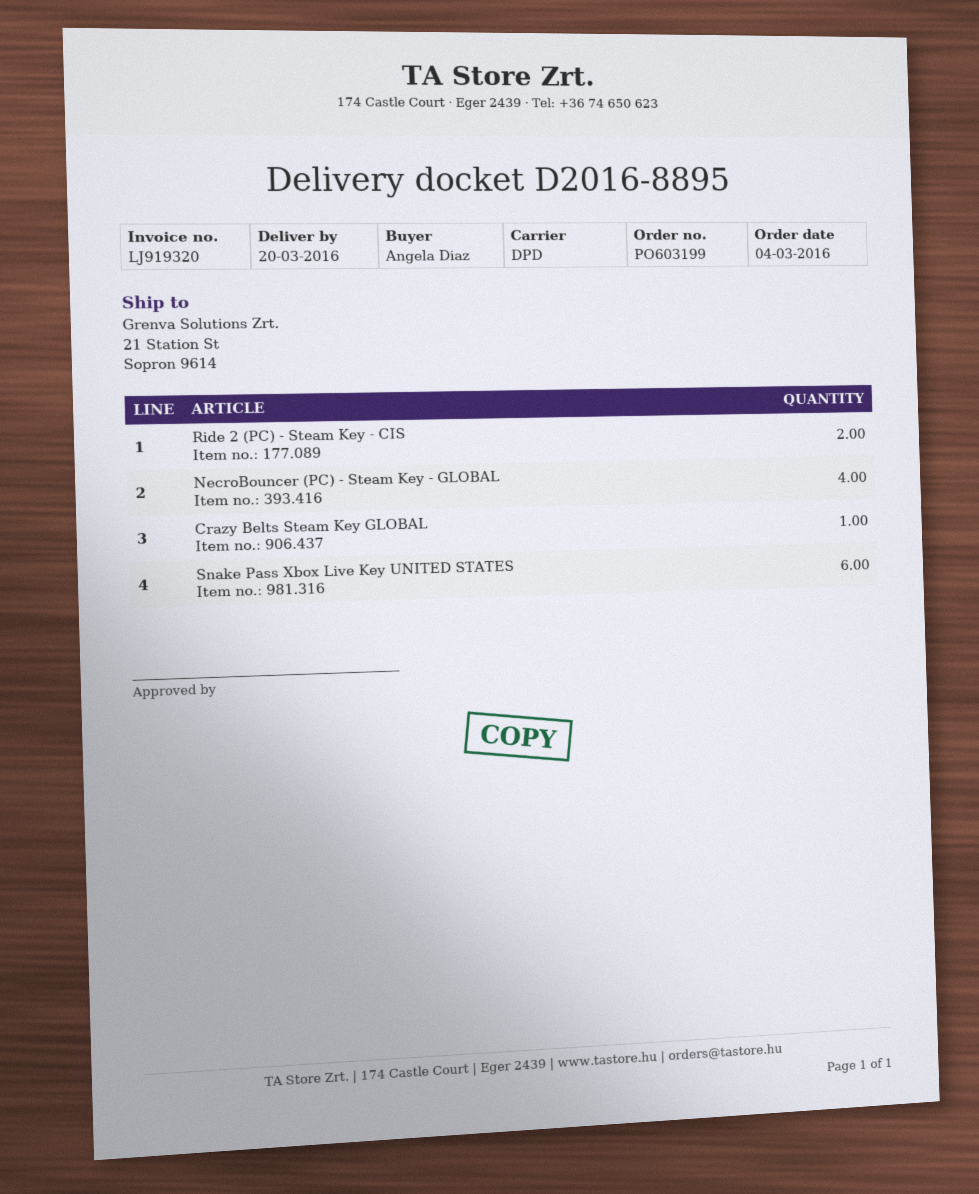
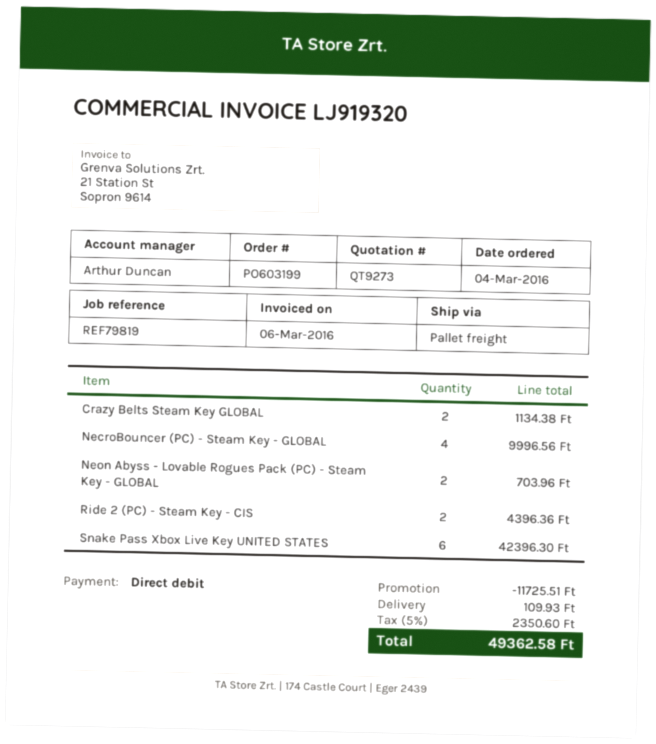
shipping method: DPD -> pallet freight
Crazy Belts Steam Key GLOBAL: 1 -> 2
Neon Abyss - Lovable Rogues Pack (PC) - Steam Key - GLOBAL: none -> 2

